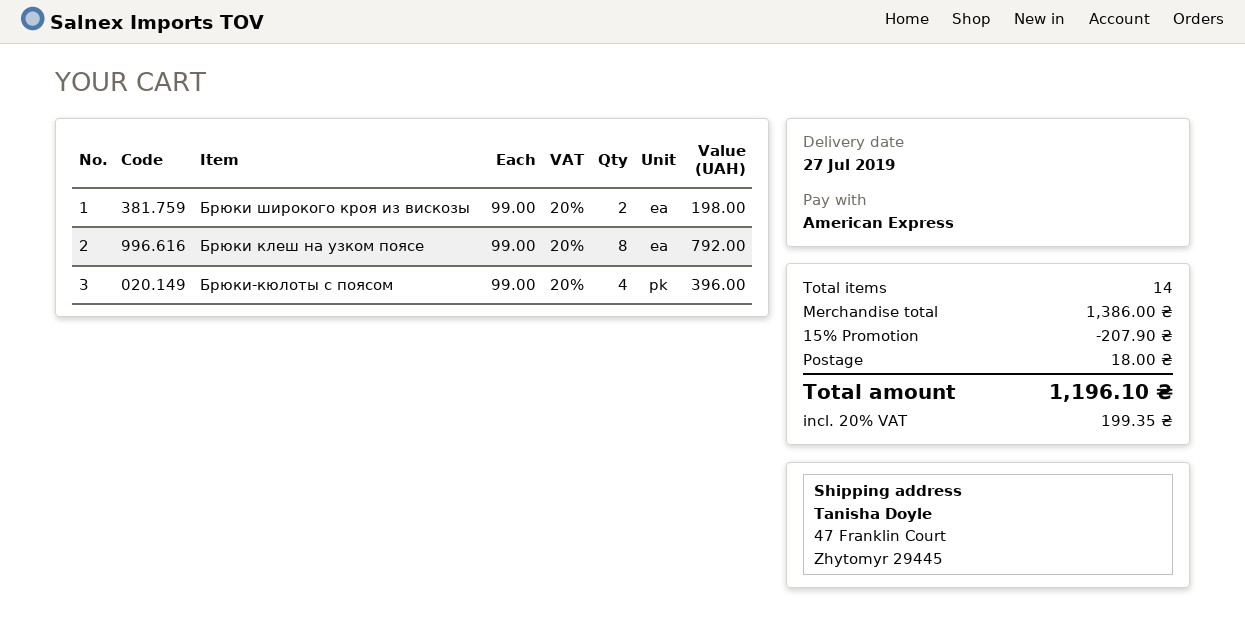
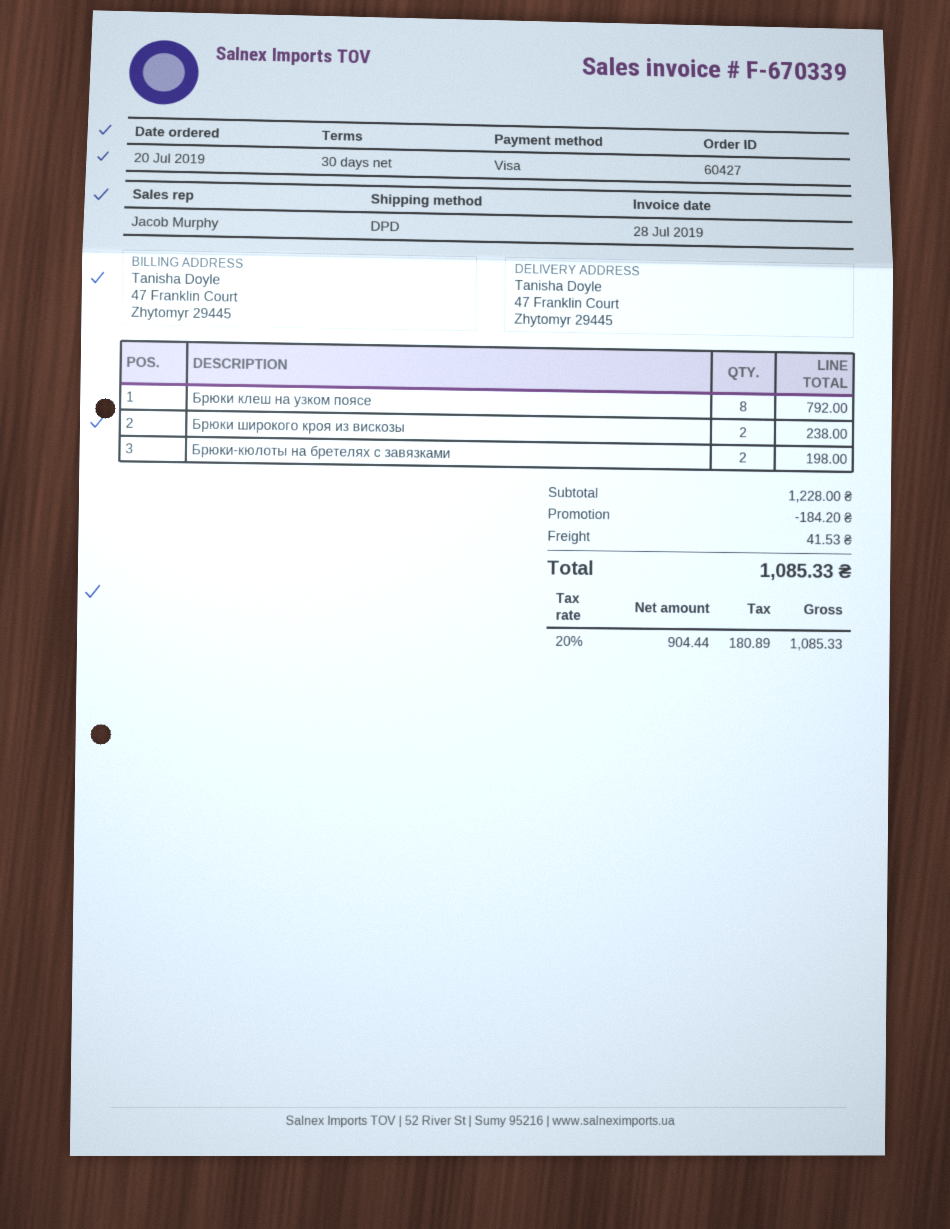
payment method: American Express -> Visa
Брюки широкого кроя из вискозы: 2 for 198.00 -> 2 for 238.00
Брюки-кюлоты с поясом: 4 for 396.00 -> none
Брюки-кюлоты на бретелях с завязками: none -> 2 for 198.00
subtotal: 1386.00 -> 1228.00
discount: 207.90 -> 184.20
shipping: 18.00 -> 41.53
tax: 20% = 199.35 -> 20% = 180.89
total: 1196.10 -> 1085.33

